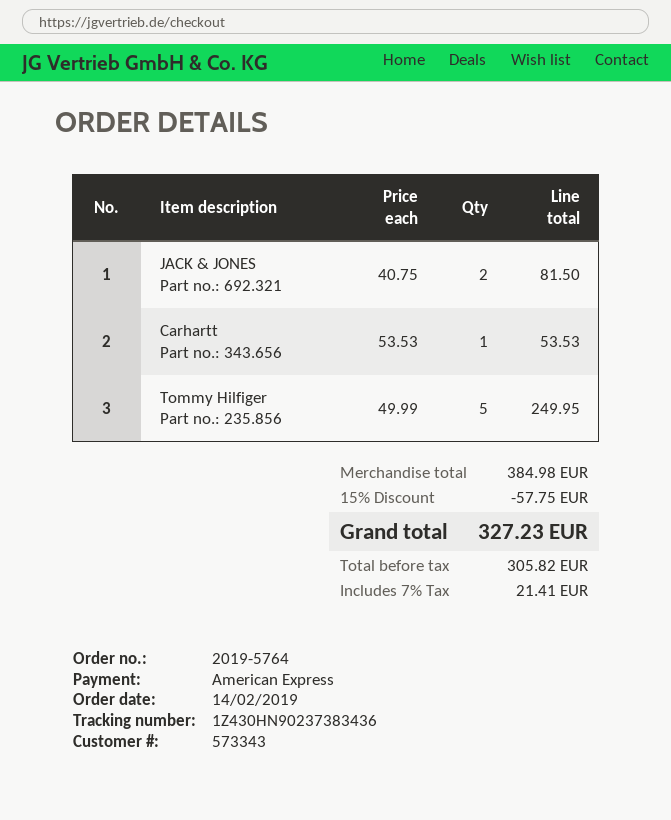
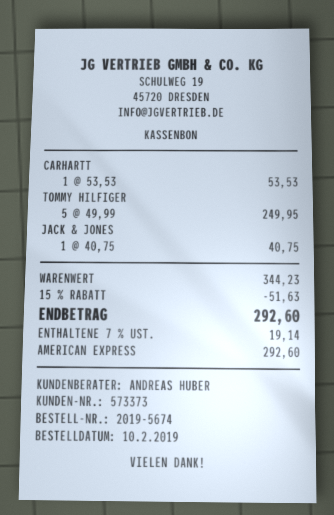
order number: 2019-5764 -> 2019-5674
order date: 2019-02-14 -> 2019-02-10
customer number: 573343 -> 573373
JACK & JONES: 2 x 40.75 = 81.50 -> 1 x 40.75 = 40.75
subtotal: 384.98 -> 344.23
discount: 15% = 57.75 -> 15% = 51.63
tax: 7% = 21.41 -> 7% = 19.14
total: 327.23 -> 292.60

